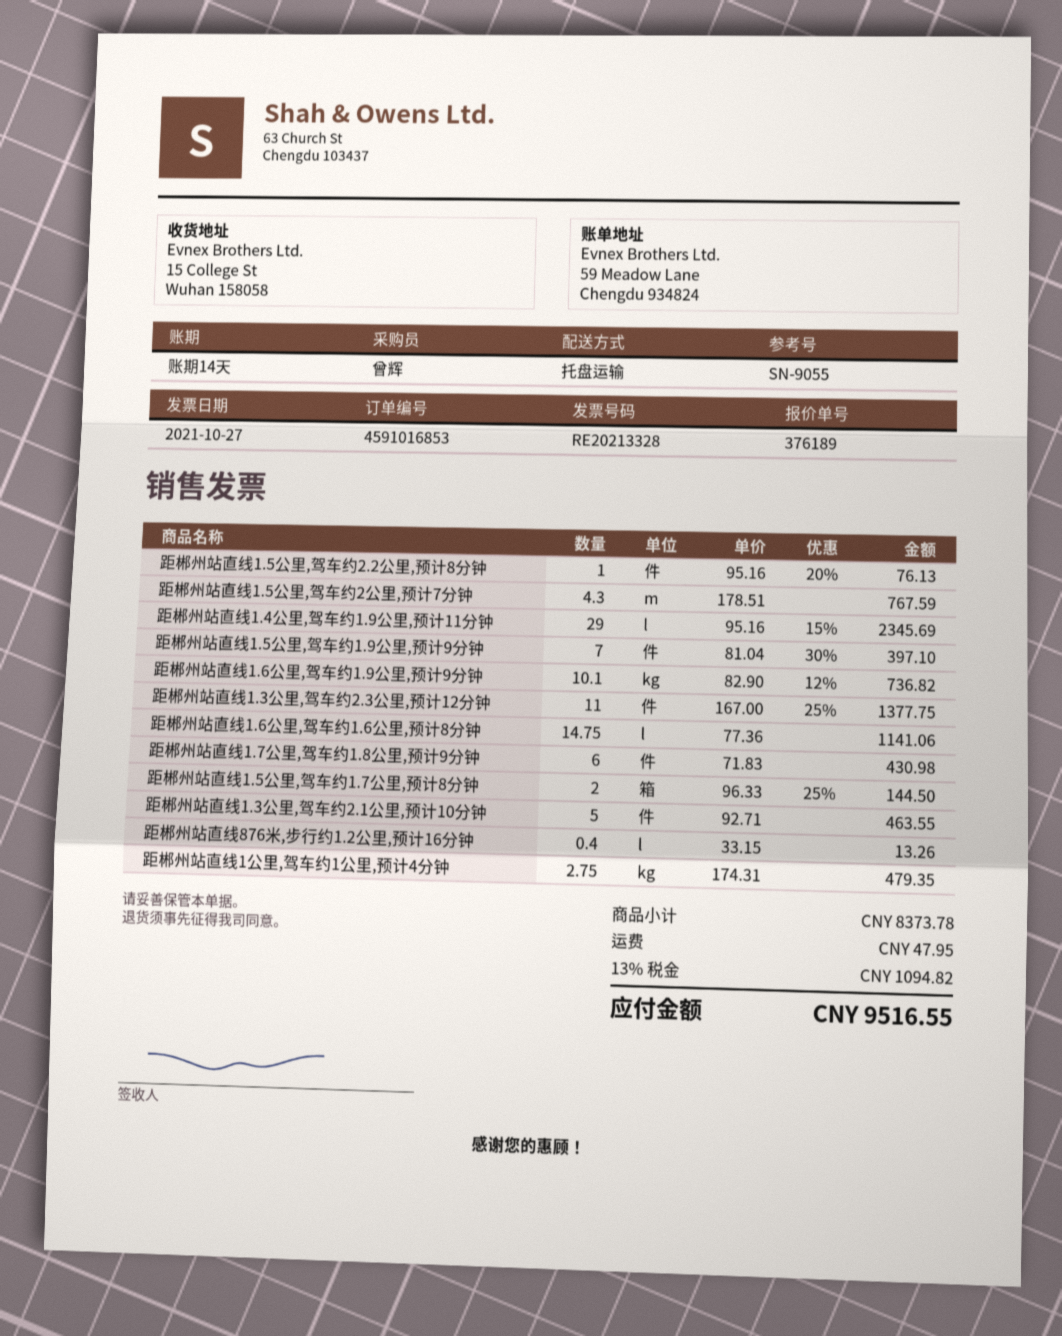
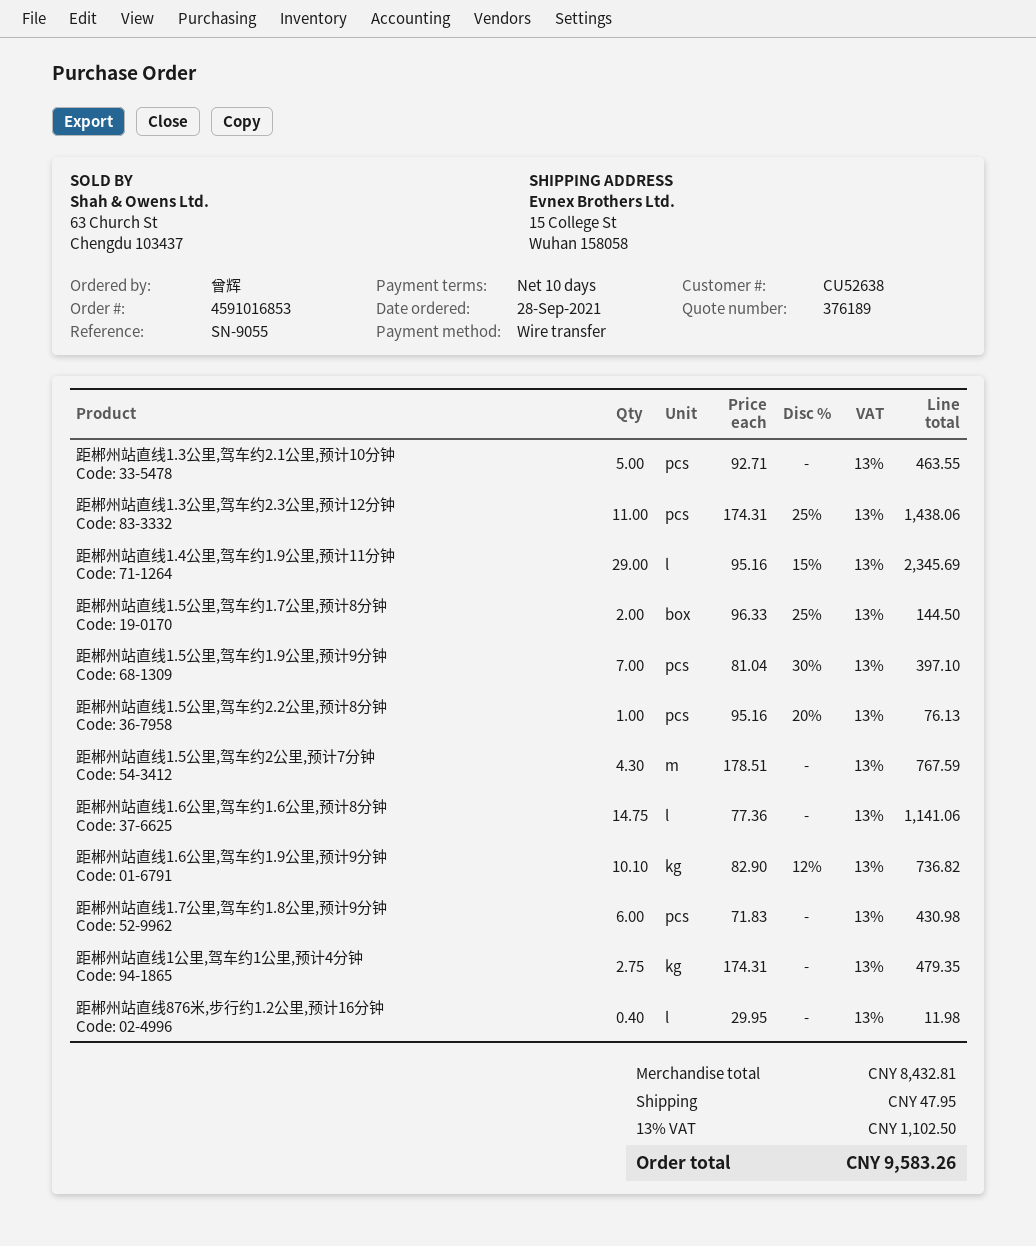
payment terms: 14 days -> 10 days
距郴州站直线1.3公里,驾车约2.3公里,预计12分钟: 11 x 167.00 - 25% = 1377.75 -> 11 x 174.31 - 25% = 1438.06
距郴州站直线876米,步行约1.2公里,预计16分钟: 0.4 x 33.15 = 13.26 -> 0.4 x 29.95 = 11.98
subtotal: 8373.78 -> 8432.81
tax: 13% = 1094.82 -> 13% = 1102.50
total: 9516.55 -> 9583.26

